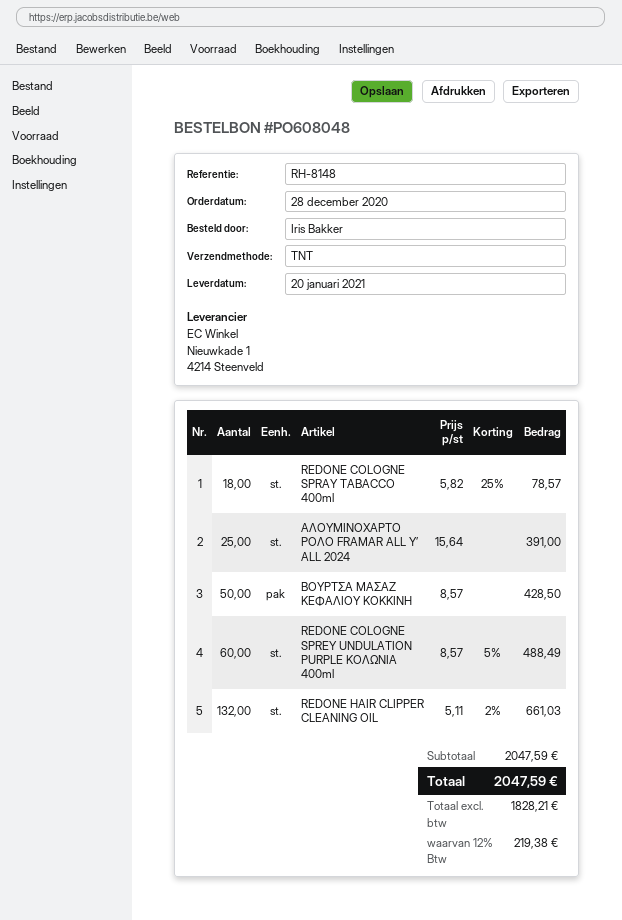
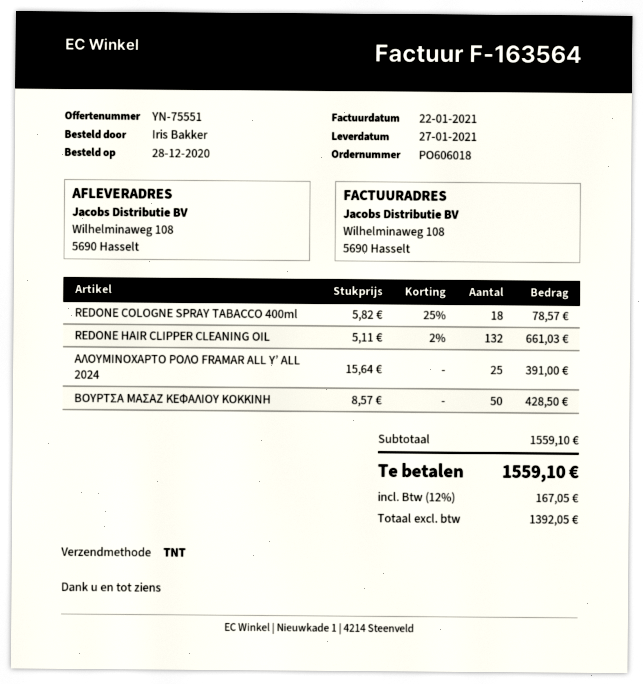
order number: PO608048 -> PO606018
delivery date: 2021-01-20 -> 2021-01-27
REDONE COLOGNE SPREY UNDULATION PURPLE ΚΟΛΩΝΙΑ 400ml: 60 x 8.57 - 5% = 488.49 -> none
subtotal: 2047.59 -> 1559.10
net: 1828.21 -> 1392.05
tax: 12% = 219.38 -> 12% = 167.05
total: 2047.59 -> 1559.10

